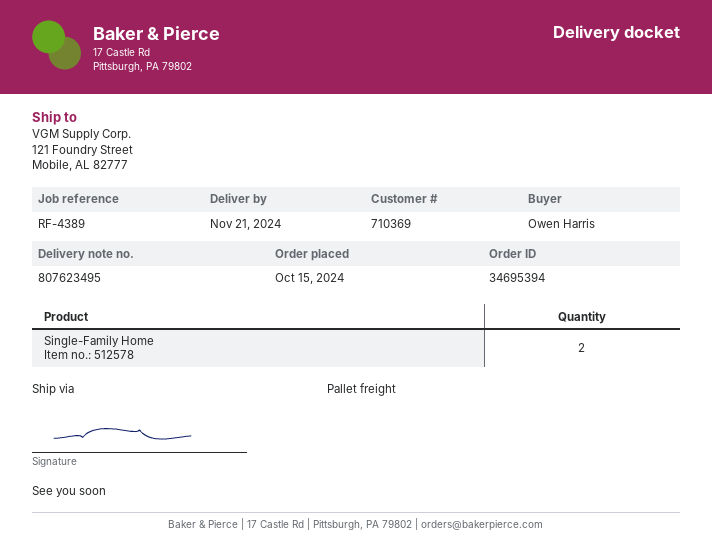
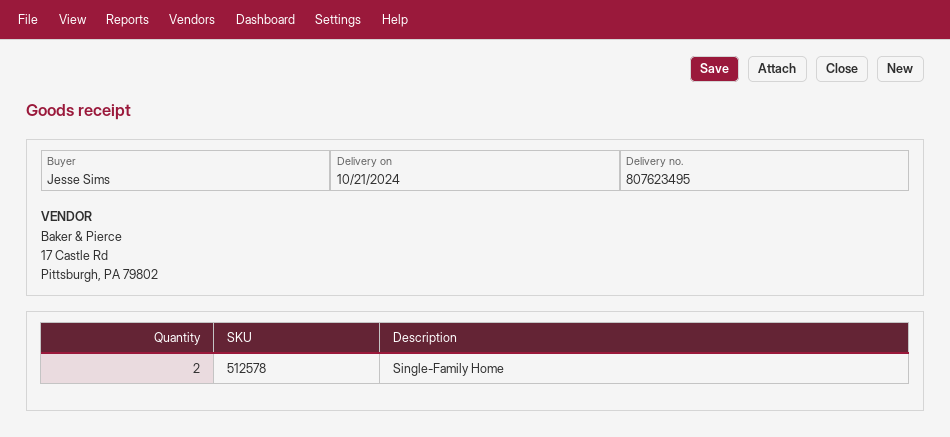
delivery date: 2024-11-21 -> 2024-10-21
ordered by: Owen Harris -> Jesse Sims

